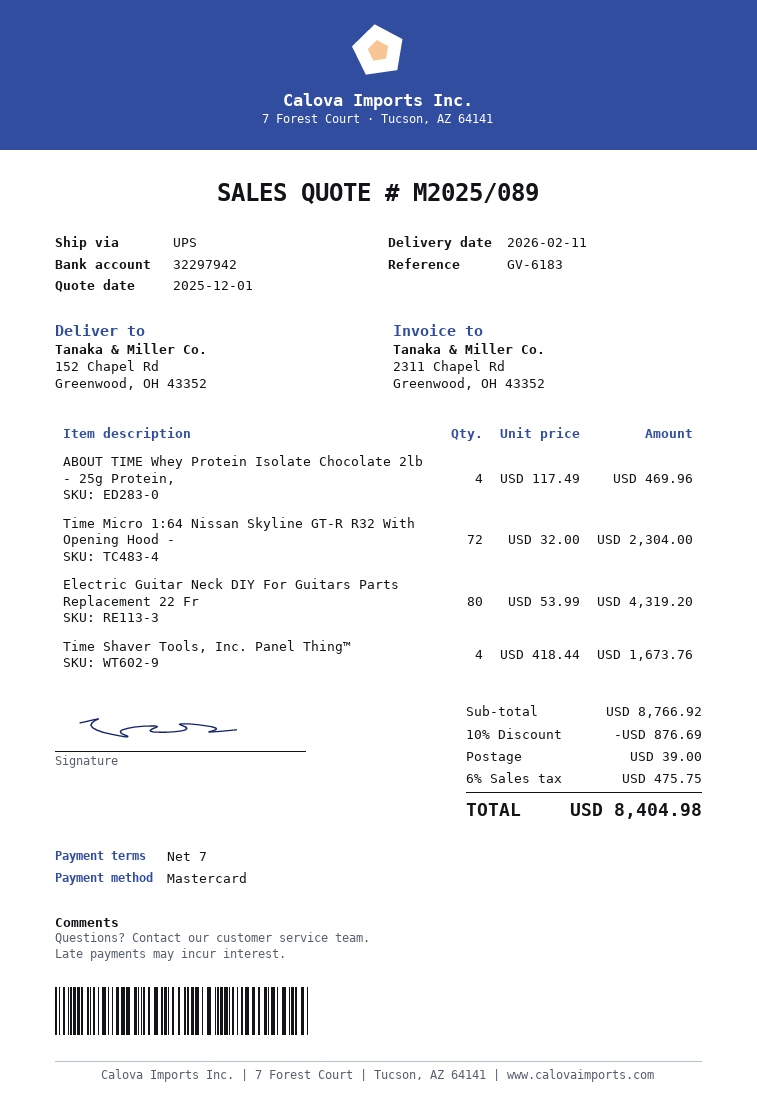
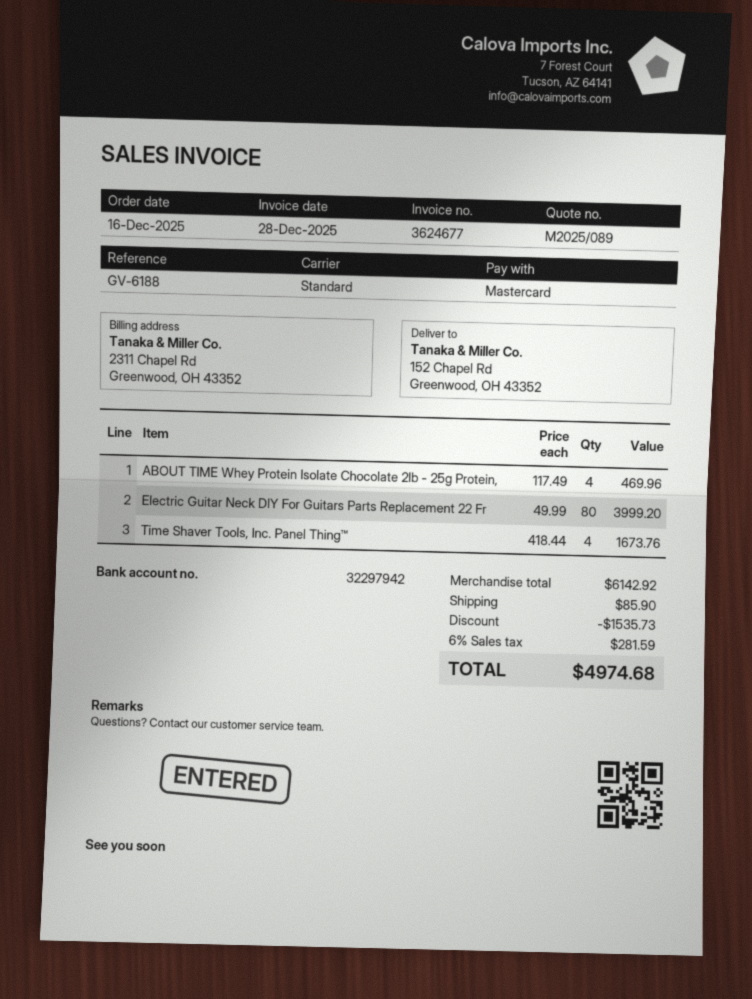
reference: GV-6183 -> GV-6188
shipping method: UPS -> standard
Time Micro 1:64 Nissan Skyline GT-R R32 With Opening Hood -: 72 x 32.00 = 2304.00 -> none
Electric Guitar Neck DIY For Guitars Parts Replacement 22 Fr: 80 x 53.99 = 4319.20 -> 80 x 49.99 = 3999.20
subtotal: 8766.92 -> 6142.92
discount: 876.69 -> 1535.73
shipping: 39.00 -> 85.90
tax: 6% = 475.75 -> 6% = 281.59
total: 8404.98 -> 4974.68

